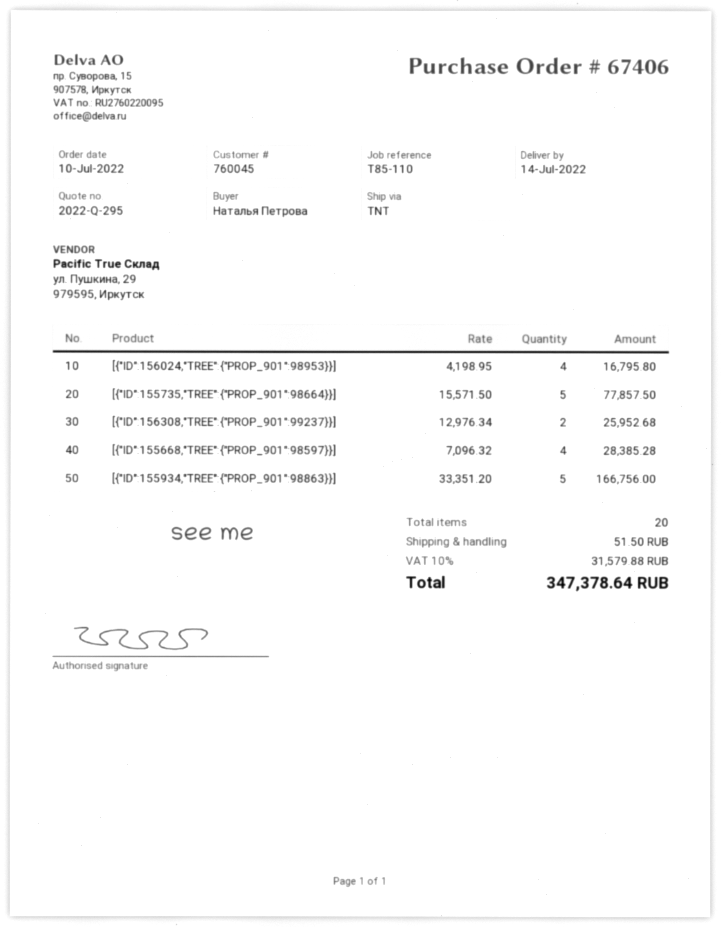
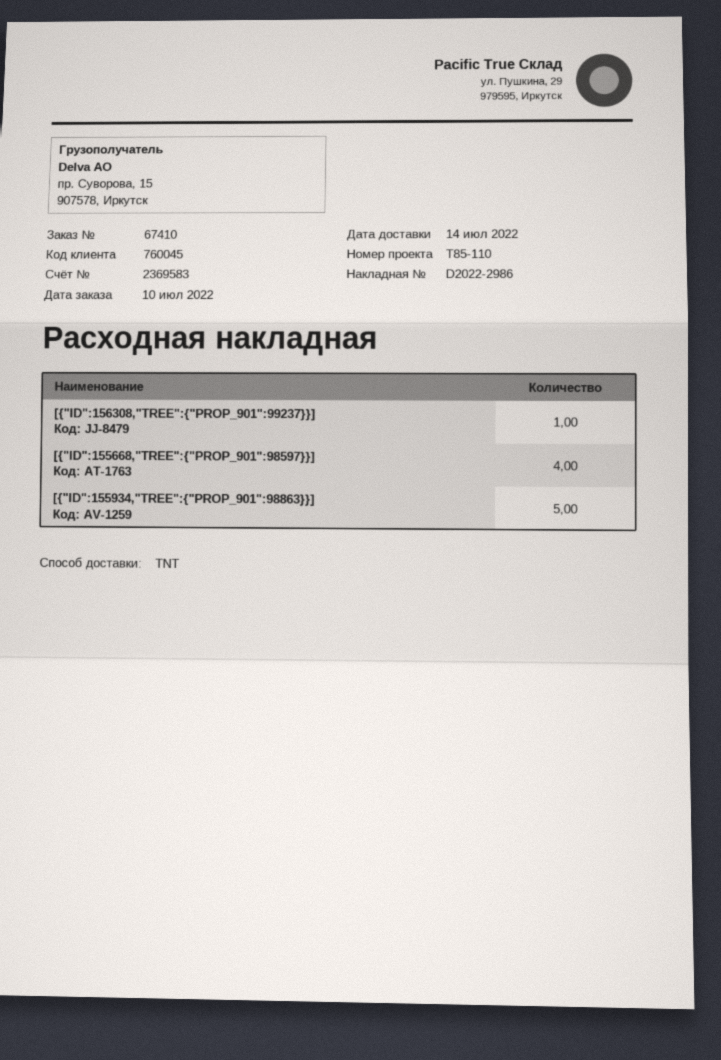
order number: 67406 -> 67410
[{"ID":156024,"TREE":{"PROP_901":98953}}]: 4 -> none
[{"ID":155735,"TREE":{"PROP_901":98664}}]: 5 -> none
[{"ID":156308,"TREE":{"PROP_901":99237}}]: 2 -> 1

